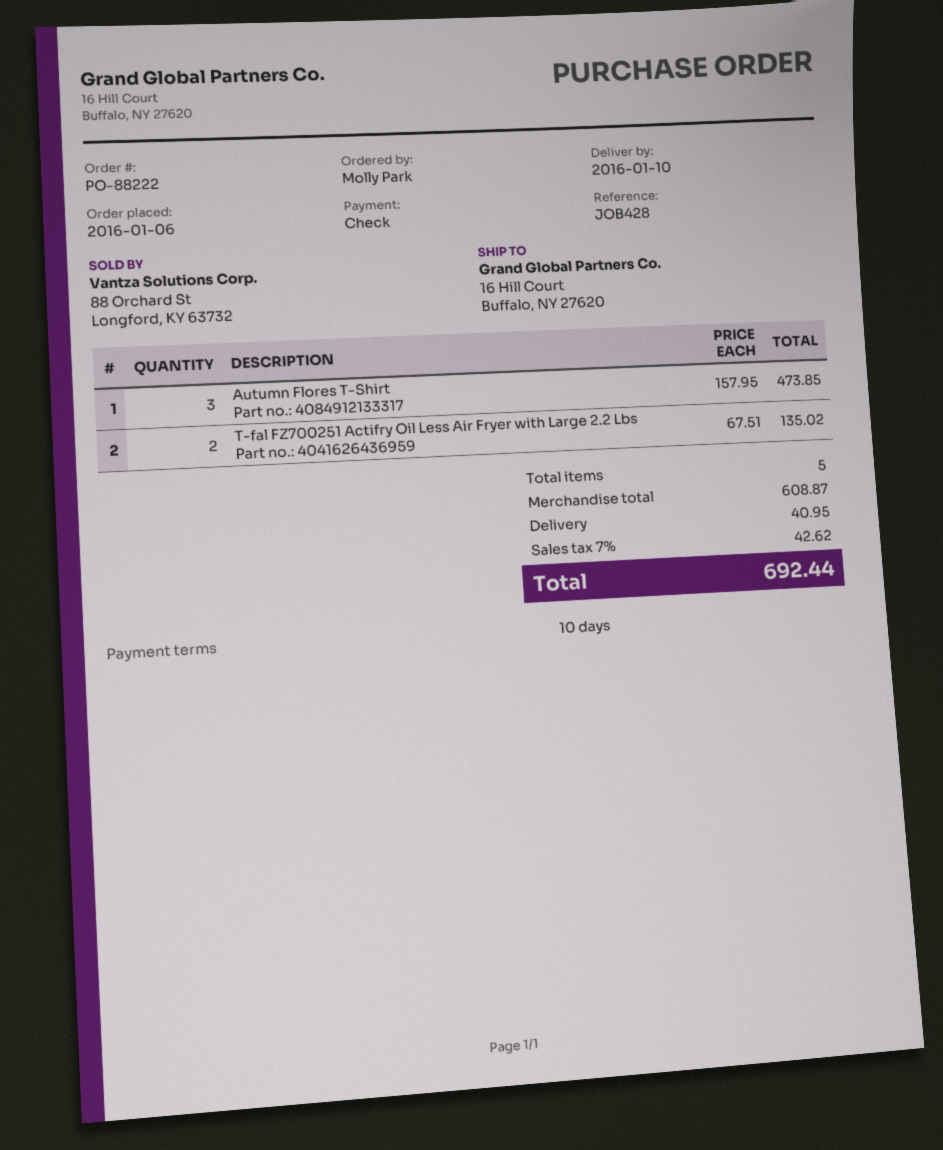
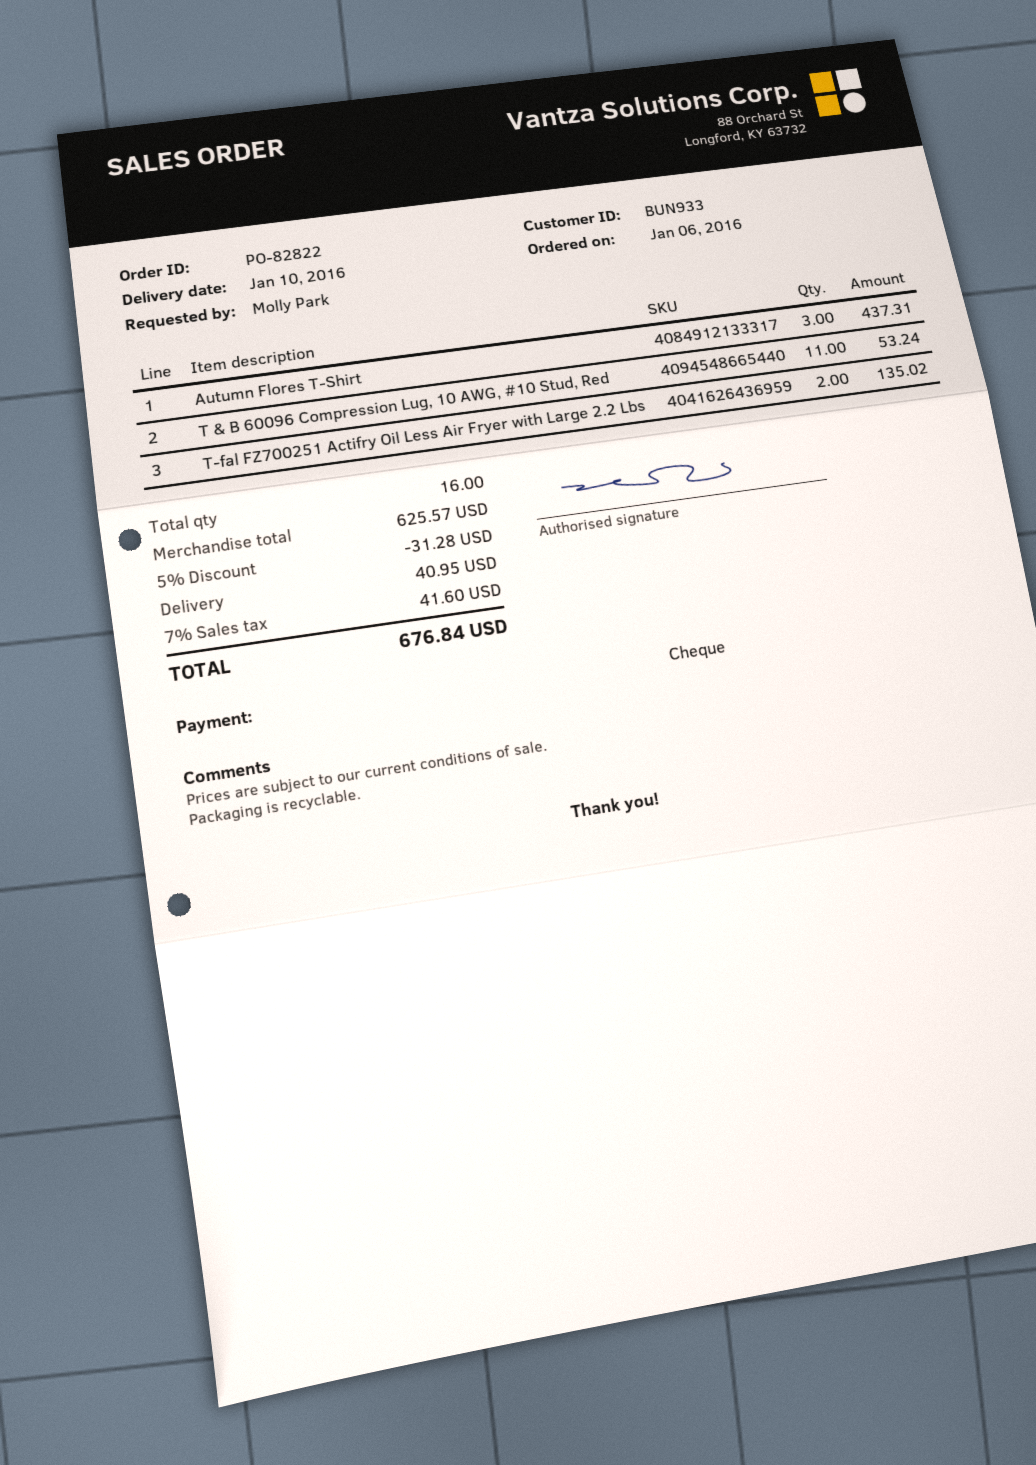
order number: PO-88222 -> PO-82822
Autumn Flores T-Shirt: 3 for 473.85 -> 3 for 437.31
T & B 60096 Compression Lug, 10 AWG, #10 Stud, Red: none -> 11 for 53.24
total quantity: 5 -> 16
subtotal: 608.87 -> 625.57
discount: none -> 5% = 31.28
tax: 7% = 42.62 -> 7% = 41.60
total: 692.44 -> 676.84

